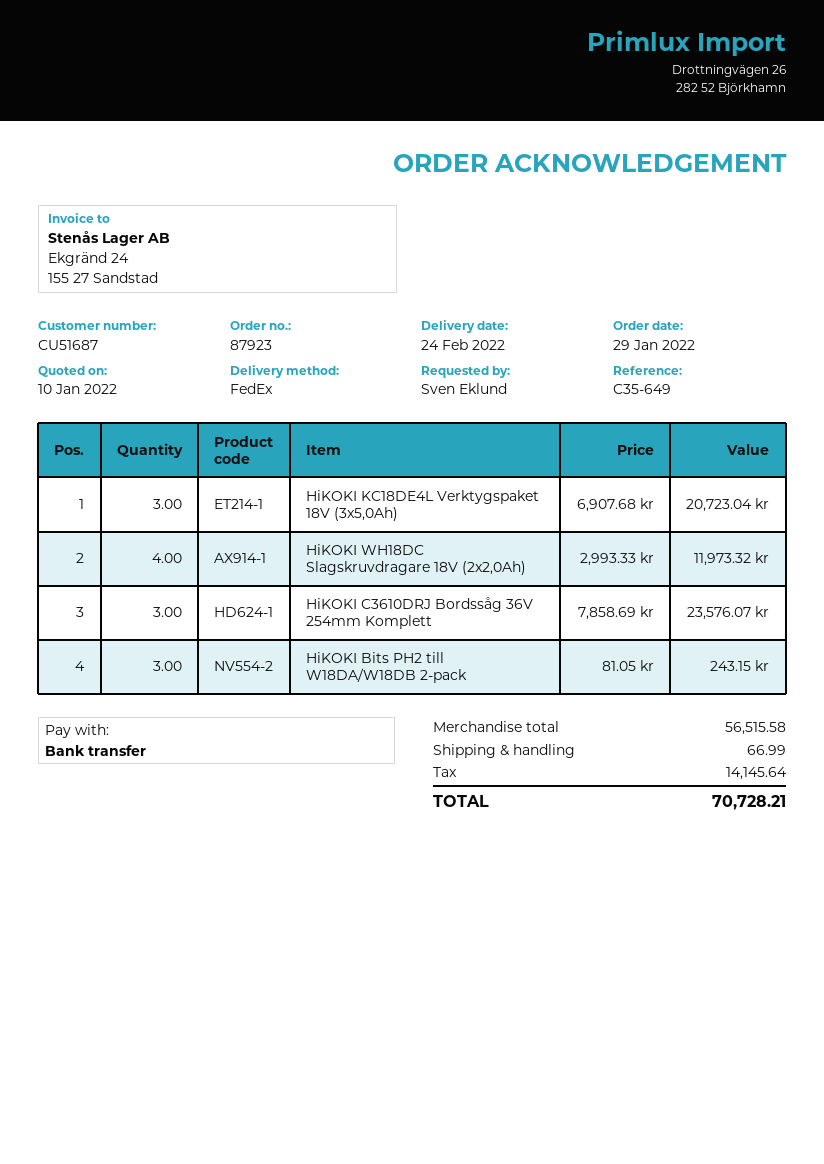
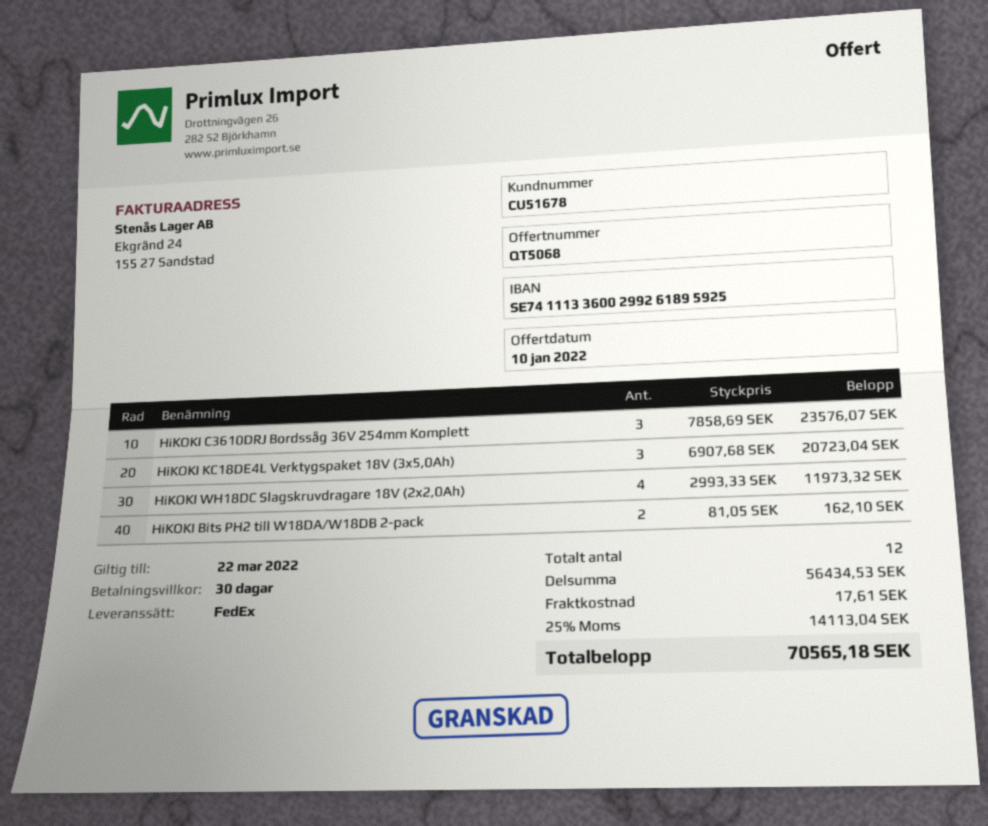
customer number: CU51687 -> CU51678
HiKOKI Bits PH2 till W18DA/W18DB 2-pack: 3 x 81.05 = 243.15 -> 2 x 81.05 = 162.10
subtotal: 56515.58 -> 56434.53
shipping: 66.99 -> 17.61
tax: 14145.64 -> 14113.04
total: 70728.21 -> 70565.18

